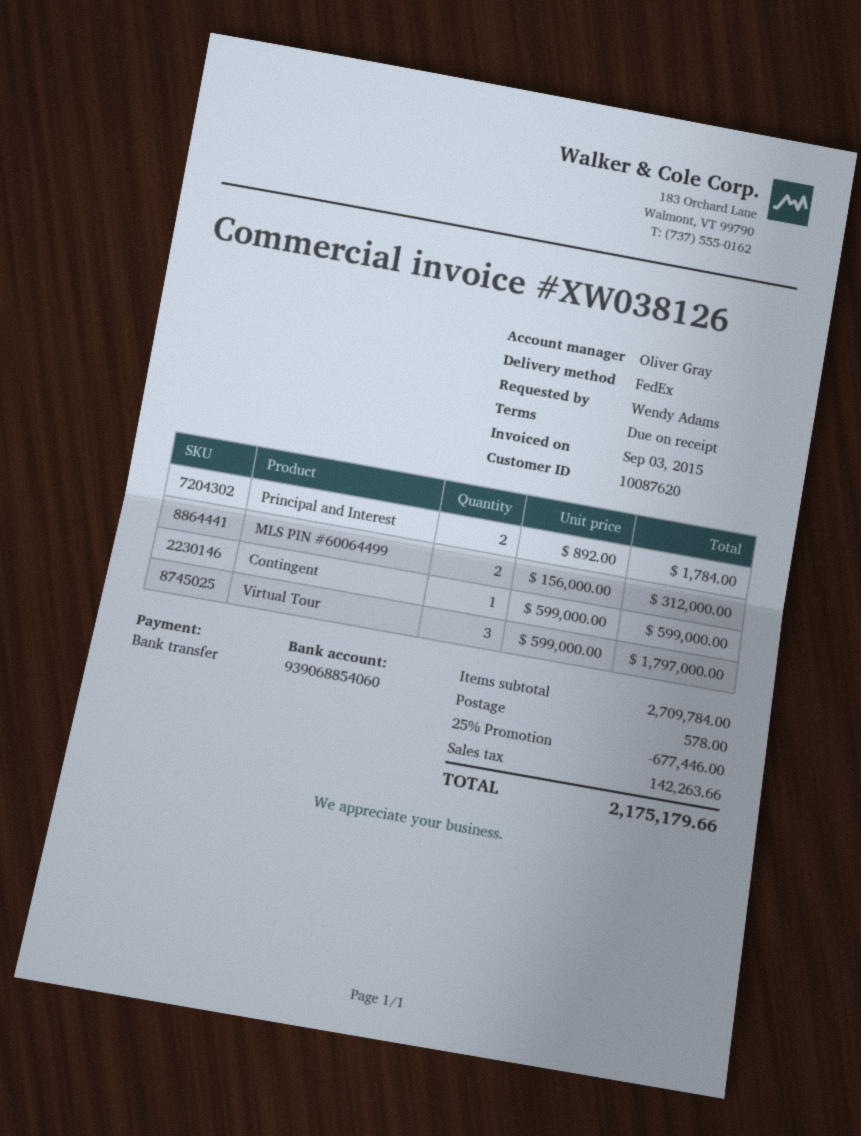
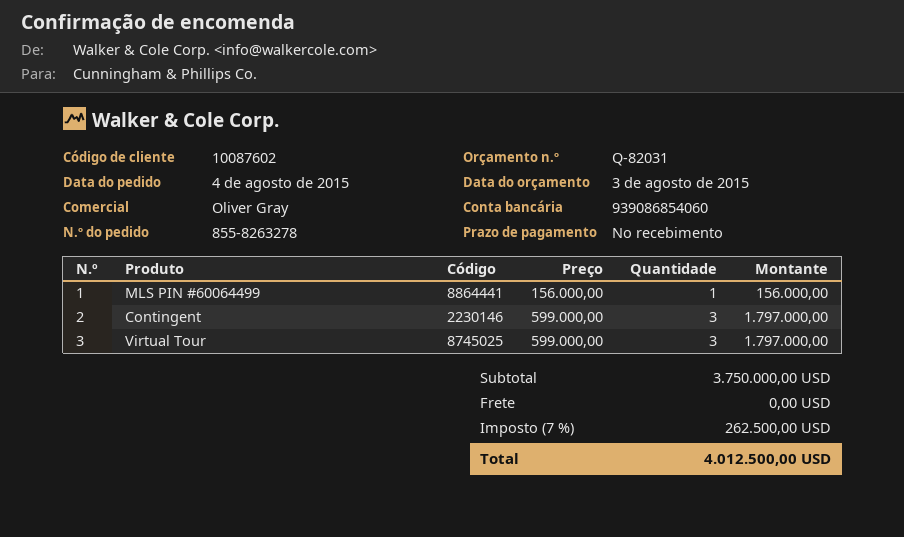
customer number: 10087620 -> 10087602
bank account: 939068854060 -> 939086854060
Principal and Interest: 2 x 892.00 = 1784.00 -> none
MLS PIN #60064499: 2 x 156000.00 = 312000.00 -> 1 x 156000.00 = 156000.00
Contingent: 1 x 599000.00 = 599000.00 -> 3 x 599000.00 = 1797000.00
subtotal: 2709784.00 -> 3750000.00
discount: 25% = 677446.00 -> none
shipping: 578.00 -> 0.00
tax: 142263.66 -> 262500.00
total: 2175179.66 -> 4012500.00

